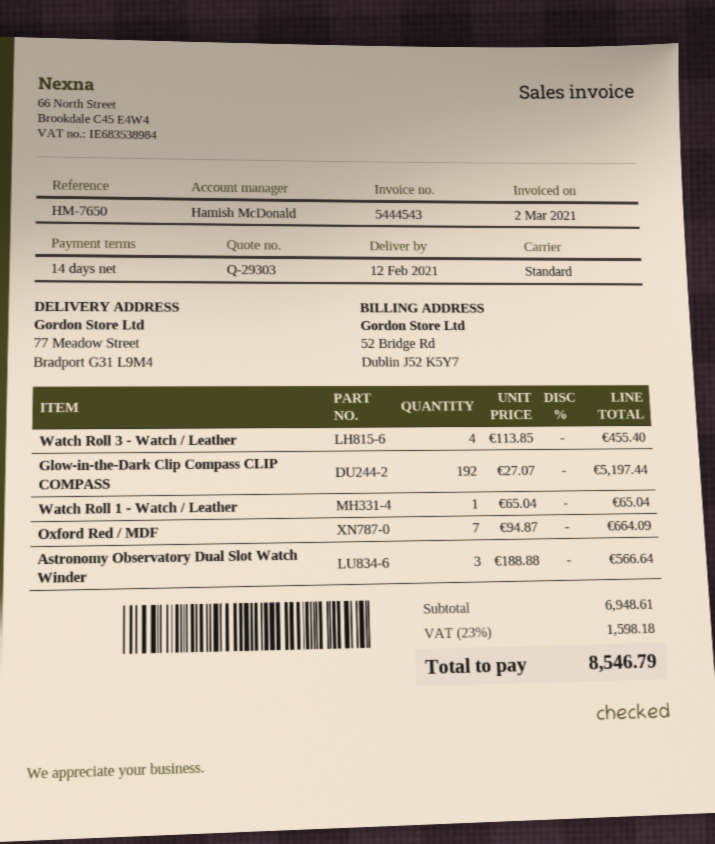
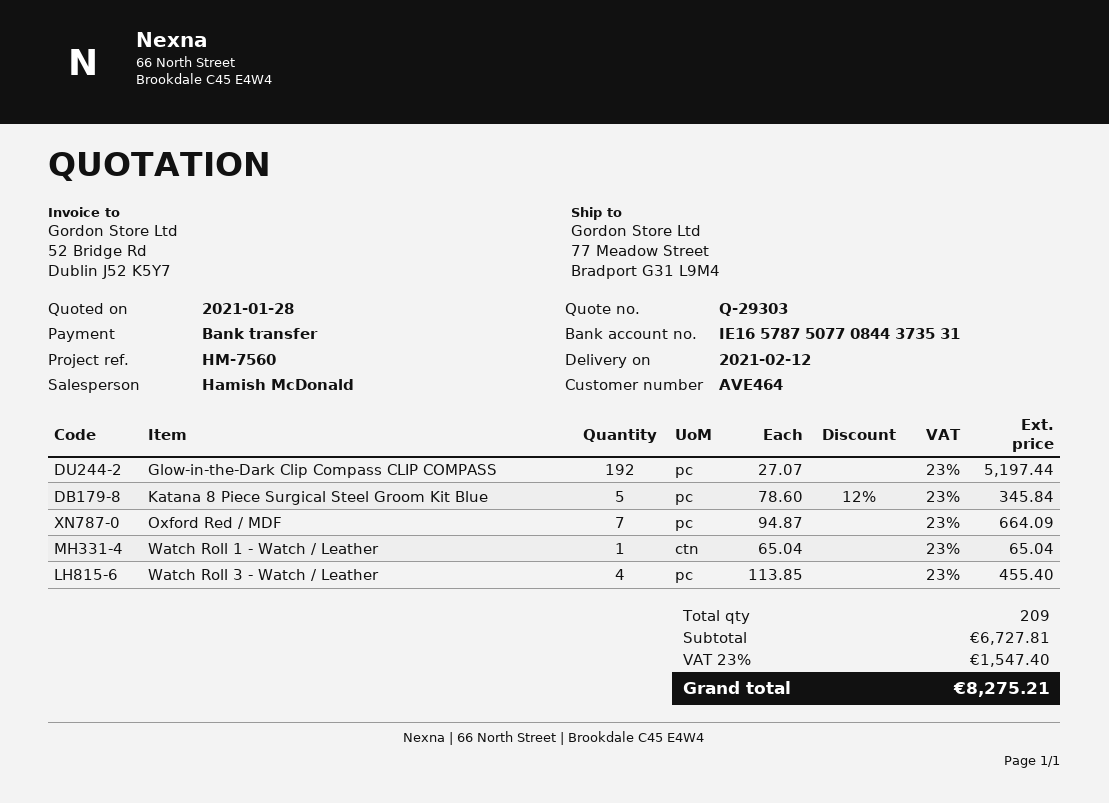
reference: HM-7650 -> HM-7560
Astronomy Observatory Dual Slot Watch Winder: 3 x 188.88 = 566.64 -> none
Katana 8 Piece Surgical Steel Groom Kit Blue: none -> 5 x 78.60 - 12% = 345.84
subtotal: 6948.61 -> 6727.81
tax: 23% = 1598.18 -> 23% = 1547.40
total: 8546.79 -> 8275.21

